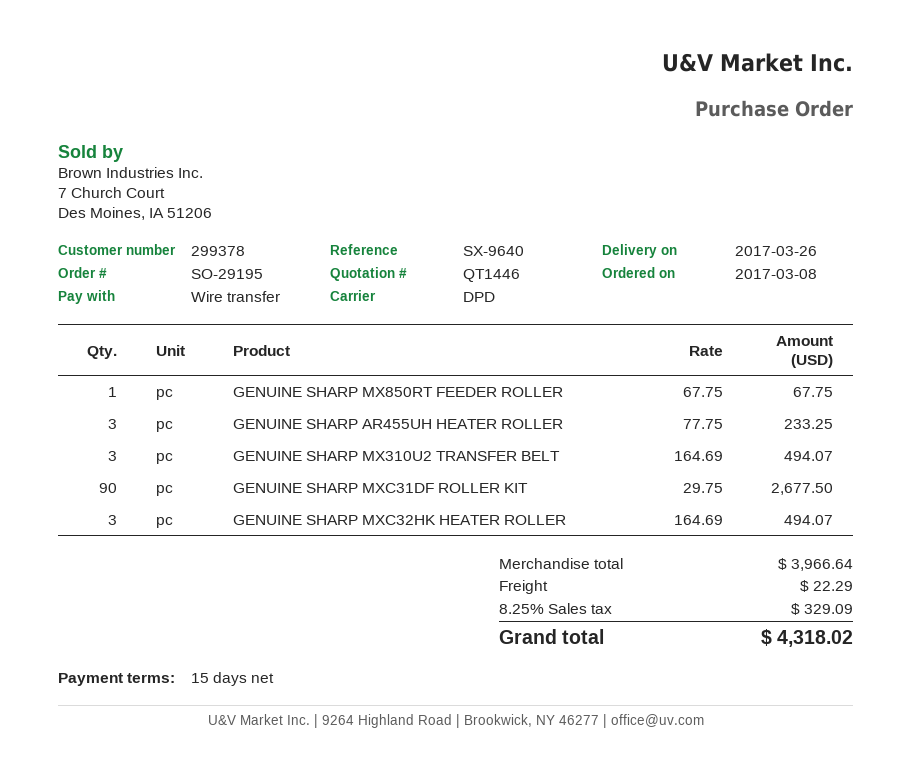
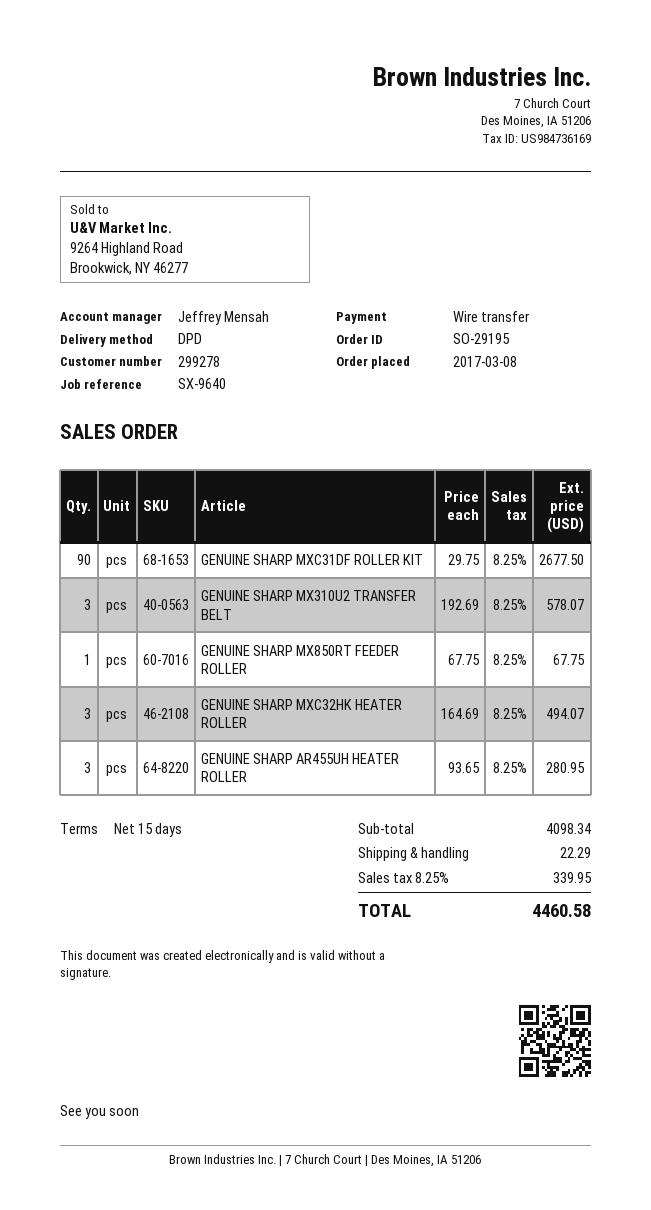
customer number: 299378 -> 299278
GENUINE SHARP AR455UH HEATER ROLLER: 3 x 77.75 = 233.25 -> 3 x 93.65 = 280.95
GENUINE SHARP MX310U2 TRANSFER BELT: 3 x 164.69 = 494.07 -> 3 x 192.69 = 578.07
subtotal: 3966.64 -> 4098.34
tax: 8.25% = 329.09 -> 8.25% = 339.95
total: 4318.02 -> 4460.58

